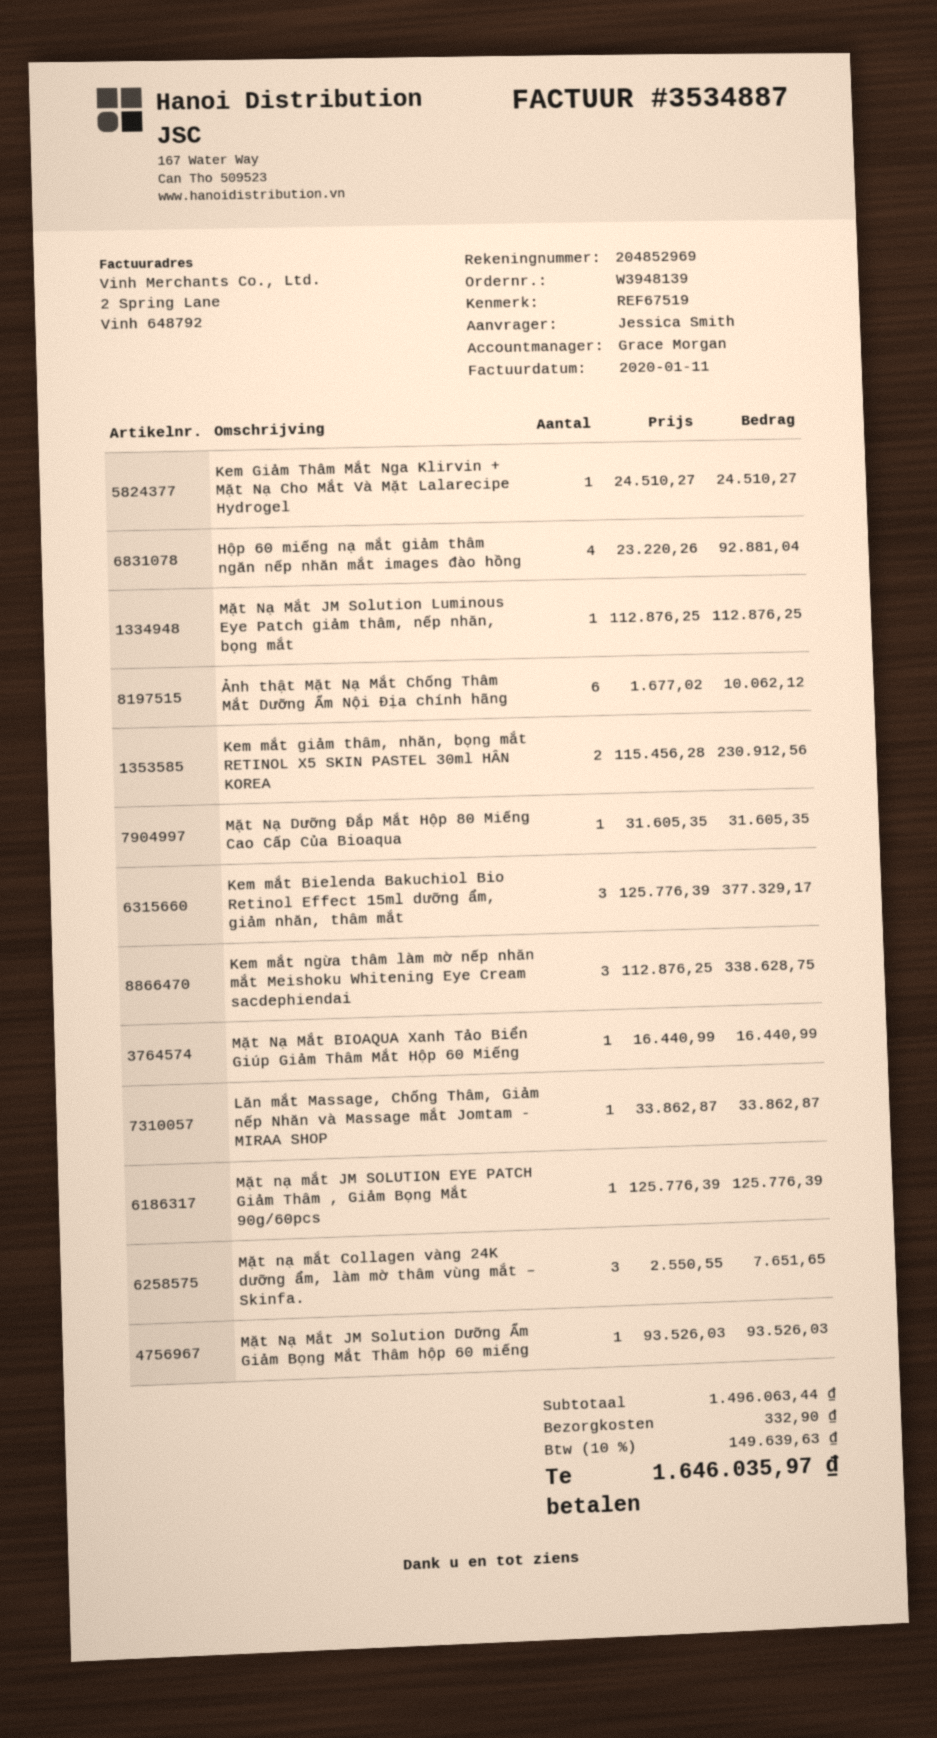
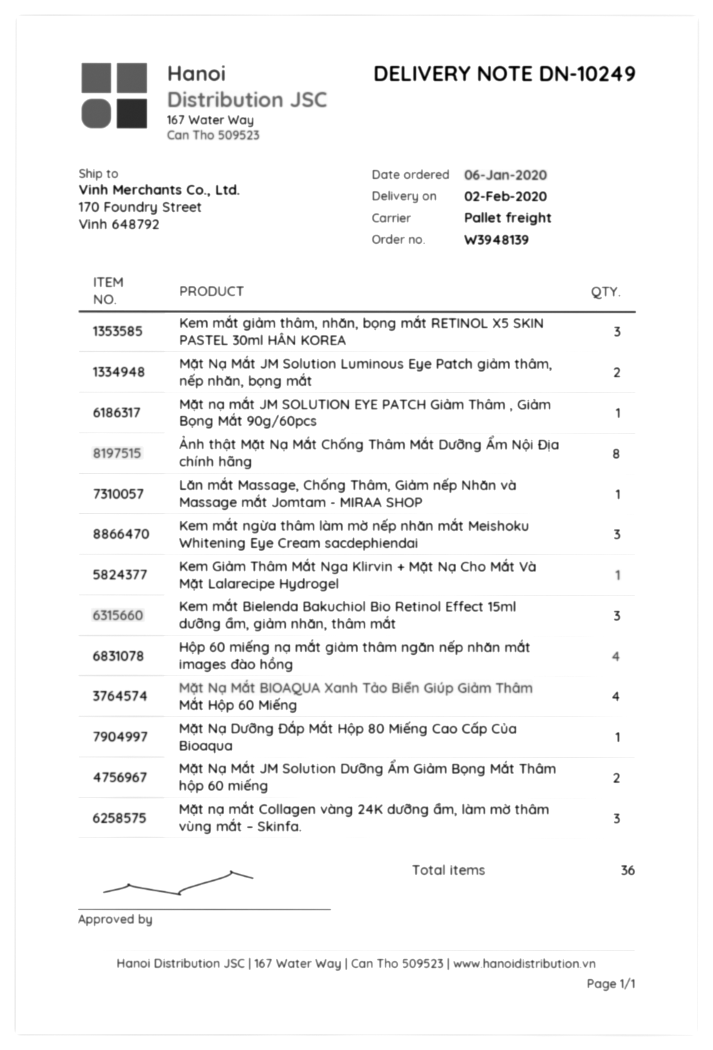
Mặt Nạ Mắt JM Solution Luminous Eye Patch giảm thâm, nếp nhăn, bọng mắt: 1 -> 2
Ảnh thật Mặt Nạ Mắt Chống Thâm Mắt Dưỡng Ẩm Nội Địa chính hãng: 6 -> 8
Kem mắt giảm thâm, nhăn, bọng mắt RETINOL X5 SKIN PASTEL 30ml HÂN KOREA: 2 -> 3
Mặt Nạ Mắt BIOAQUA Xanh Tảo Biển Giúp Giảm Thâm Mắt Hộp 60 Miếng: 1 -> 4
Mặt Nạ Mắt JM Solution Dưỡng Ẩm Giảm Bọng Mắt Thâm hộp 60 miếng: 1 -> 2

